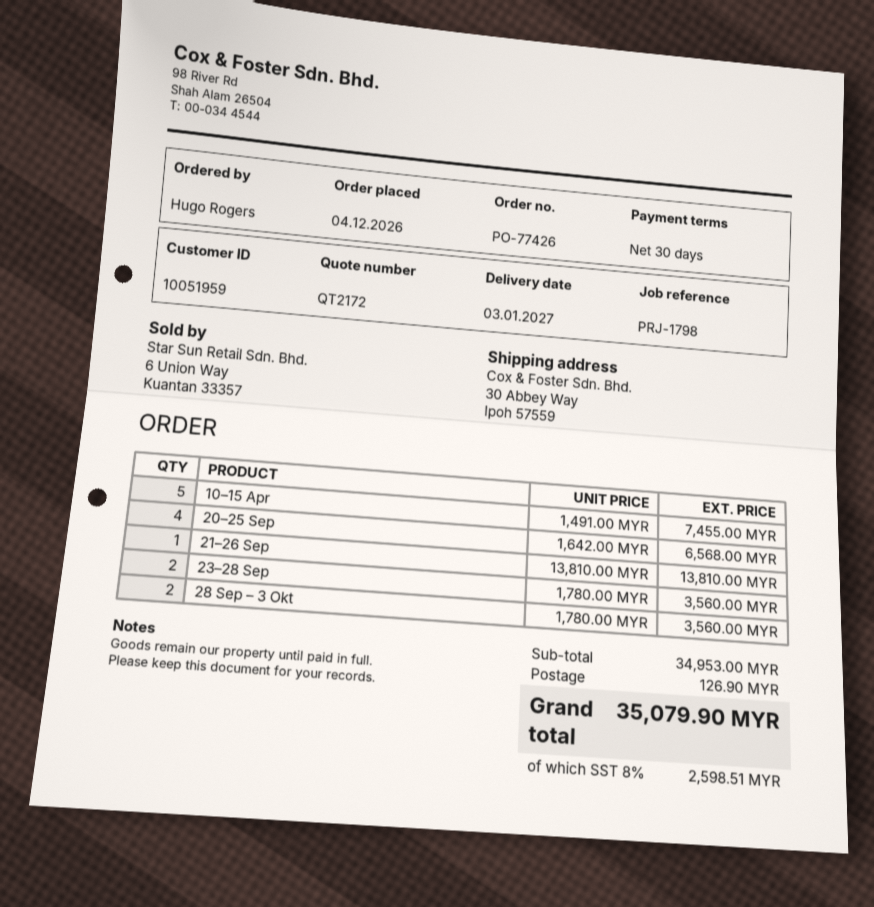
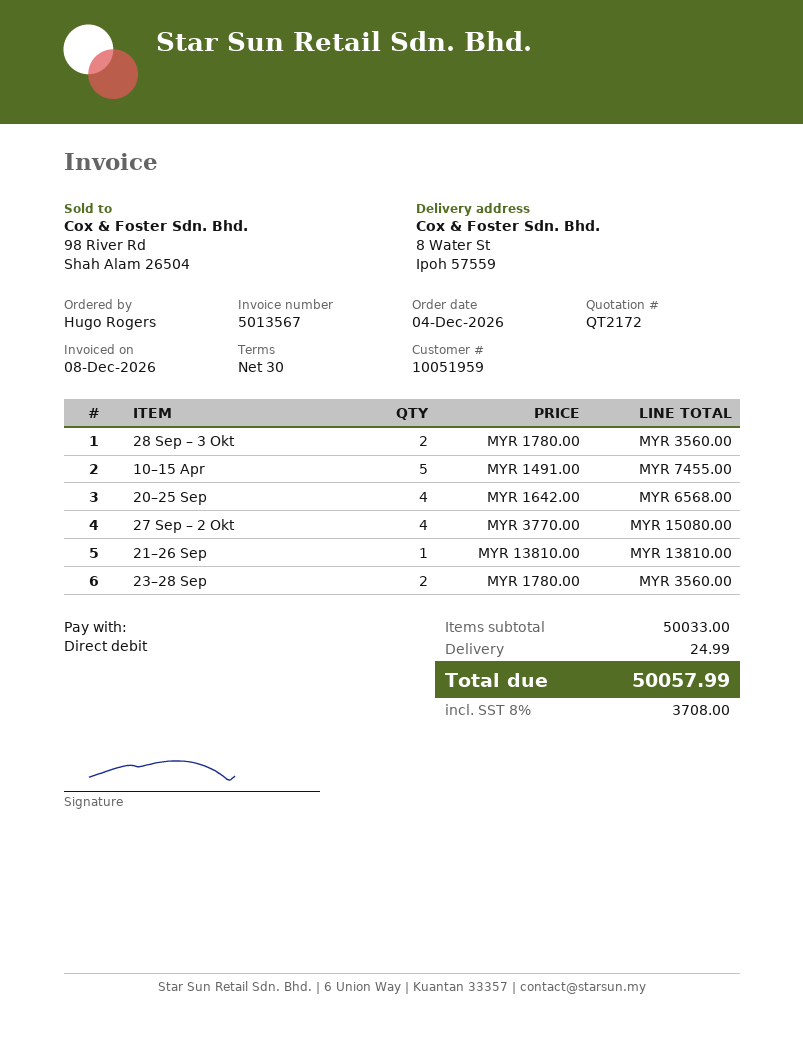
ship to: 30 Abbey Way, Ipoh 57559 -> 8 Water St, Ipoh 57559
27 Sep – 2 Okt: none -> 4 x 3770.00 = 15080.00
subtotal: 34953.00 -> 50033.00
shipping: 126.90 -> 24.99
tax: 8% = 2598.51 -> 8% = 3708.00
total: 35079.90 -> 50057.99

